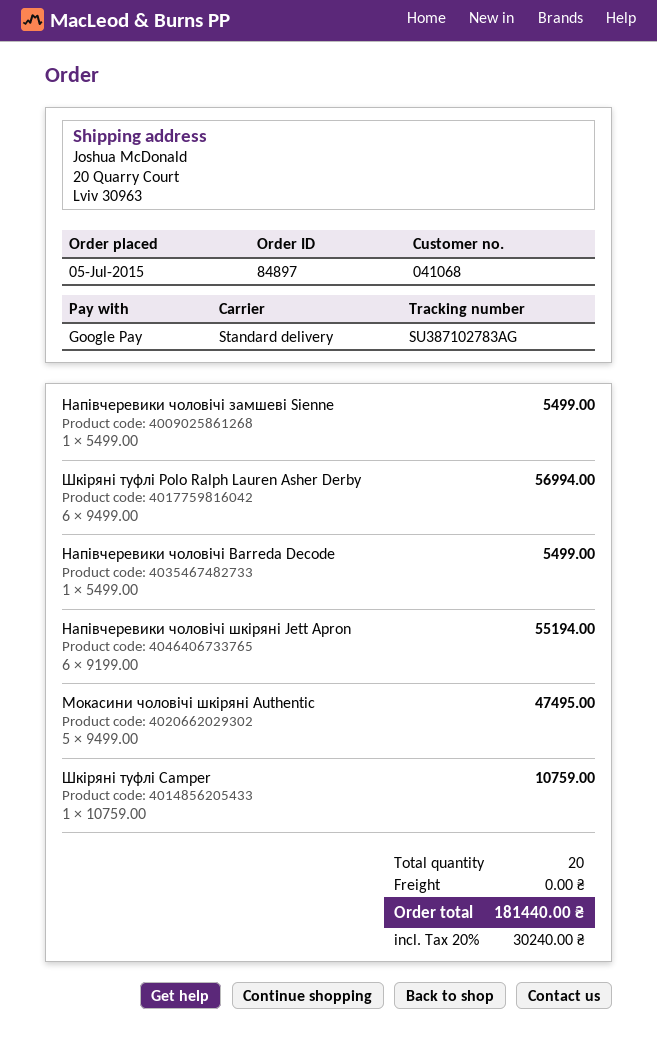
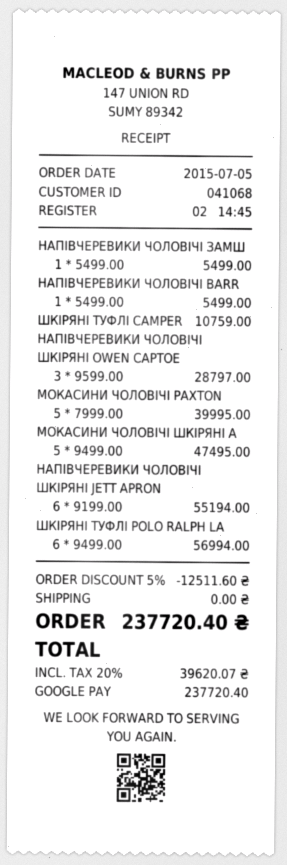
НАПІВЧЕРЕВИКИ ЧОЛОВІЧІ ШКІРЯНІ OWEN CAPTOE: none -> 3 x 9599.00 = 28797.00
МОКАСИНИ ЧОЛОВІЧІ PAXTON: none -> 5 x 7999.00 = 39995.00
discount: none -> 5% = 12511.60
tax: 20% = 30240.00 -> 20% = 39620.07
total: 181440.00 -> 237720.40

